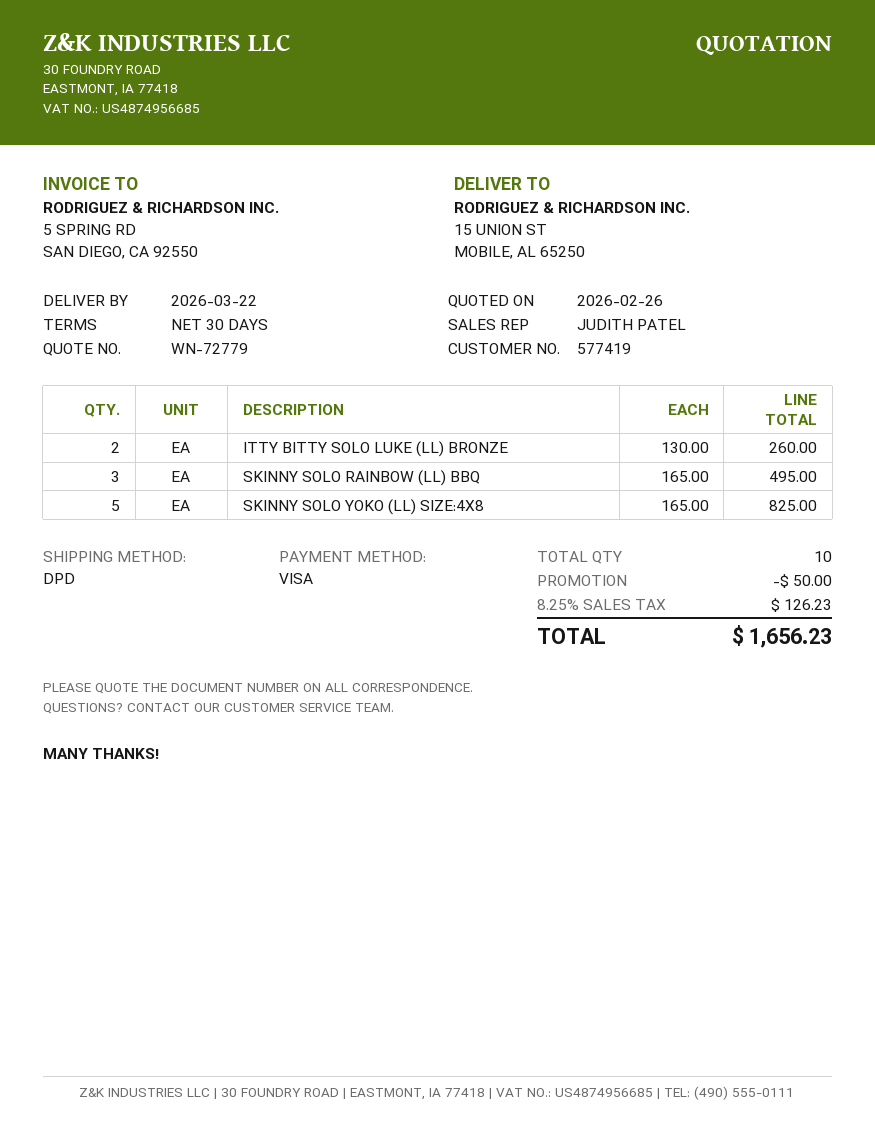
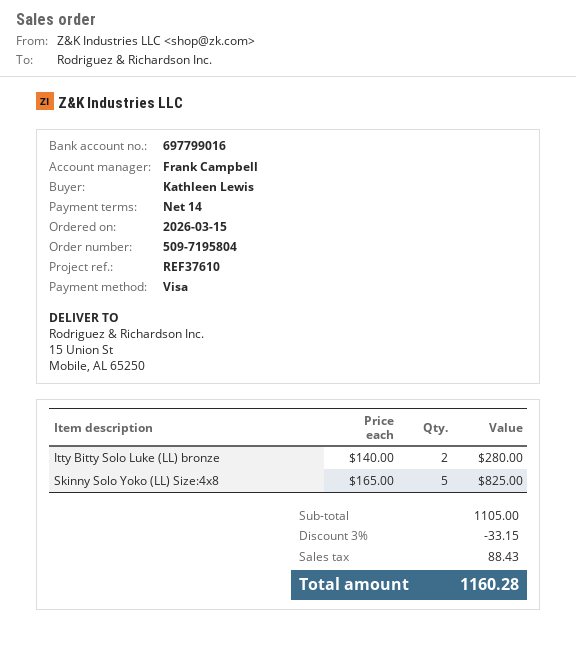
payment terms: 30 days -> 14 days
sales rep: JUDITH PATEL -> Frank Campbell
ITTY BITTY SOLO LUKE (LL) BRONZE: 2 x 130.00 = 260.00 -> 2 x 140.00 = 280.00
SKINNY SOLO RAINBOW (LL) BBQ: 3 x 165.00 = 495.00 -> none
discount: 50.00 -> 33.15
tax: 126.23 -> 88.43
total: 1656.23 -> 1160.28

